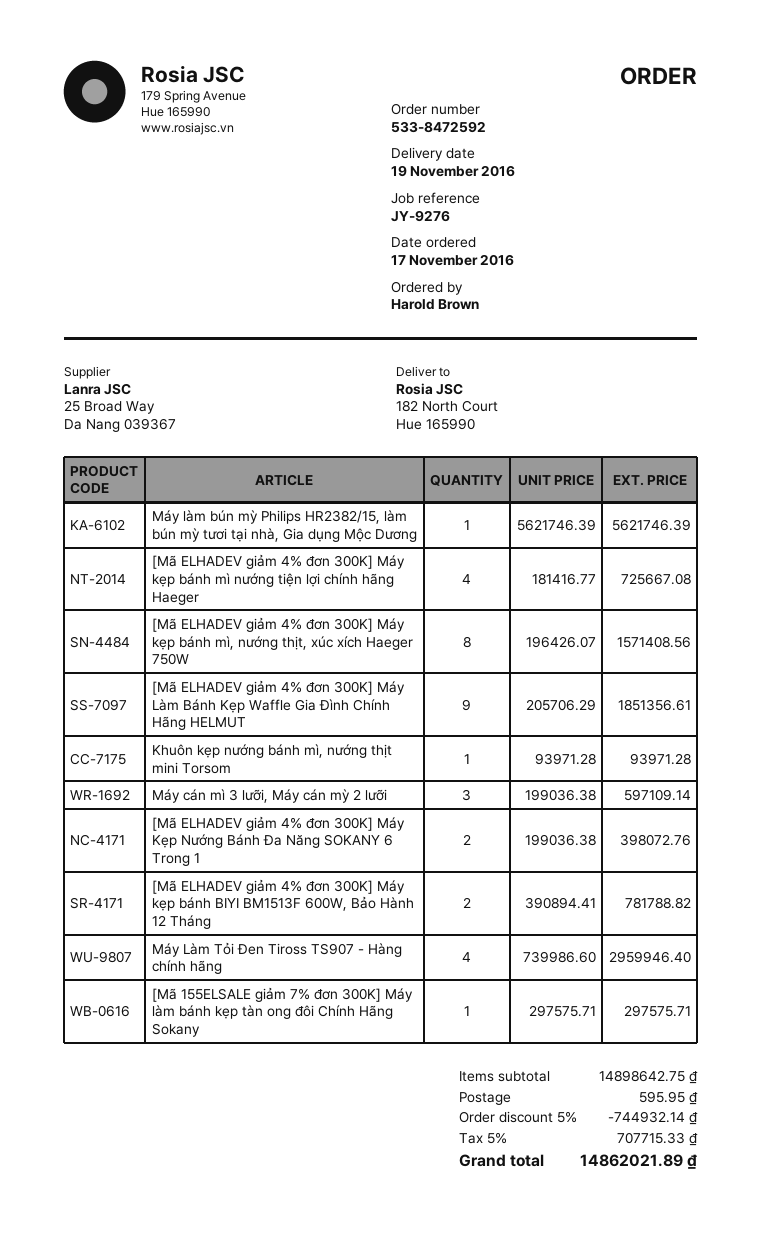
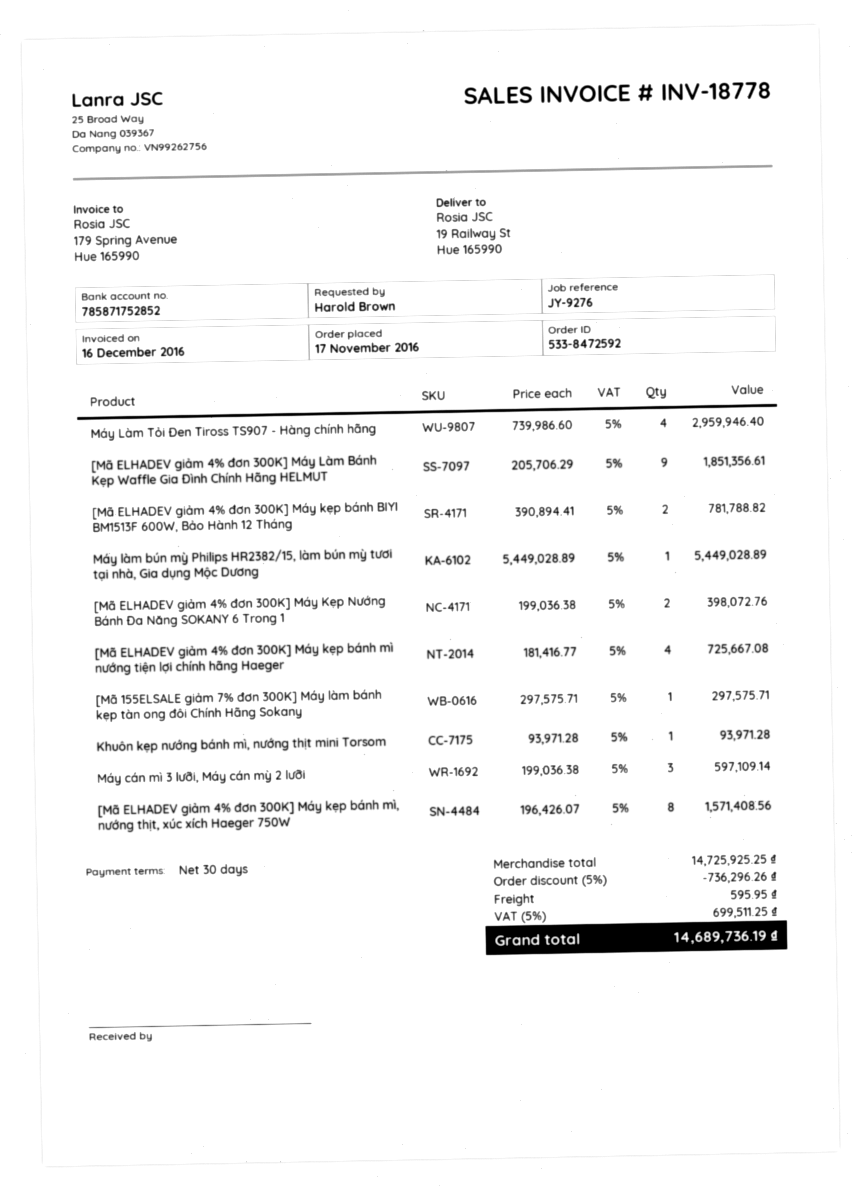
ship to: 182 North Court, Hue 165990 -> 19 Railway St, Hue 165990
Máy làm bún mỳ Philips HR2382/15, làm bún mỳ tươi tại nhà, Gia dụng Mộc Dương: 1 x 5621746.39 = 5621746.39 -> 1 x 5449028.89 = 5449028.89
subtotal: 14898642.75 -> 14725925.25
discount: 5% = 744932.14 -> 5% = 736296.26
tax: 5% = 707715.33 -> 5% = 699511.25
total: 14862021.89 -> 14689736.19

